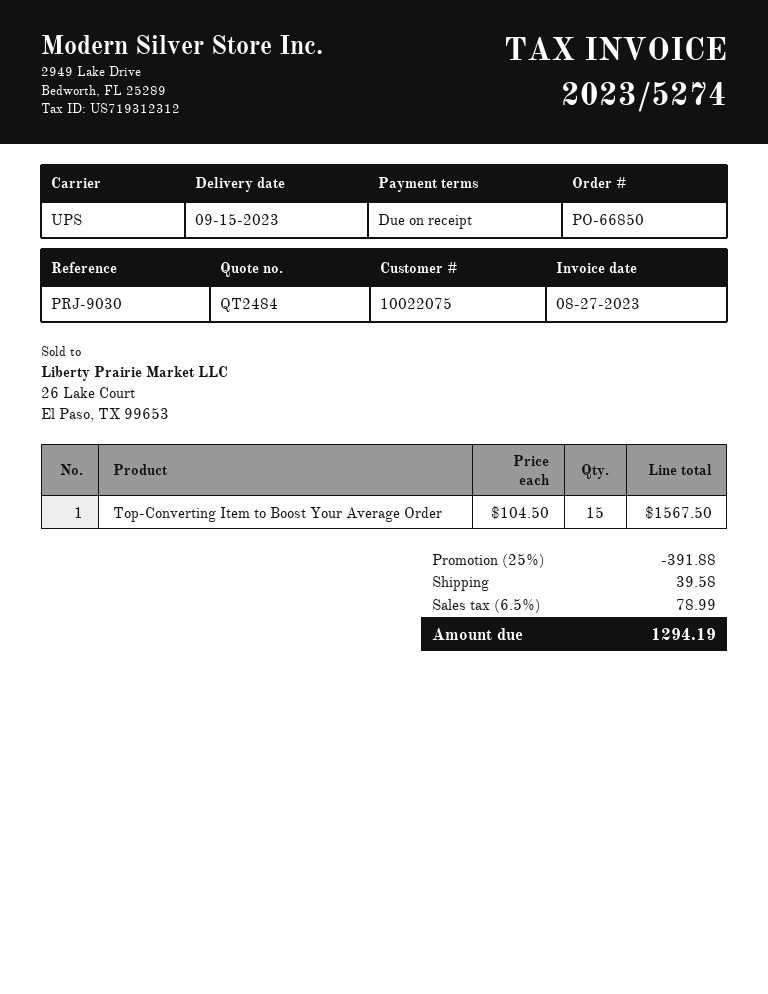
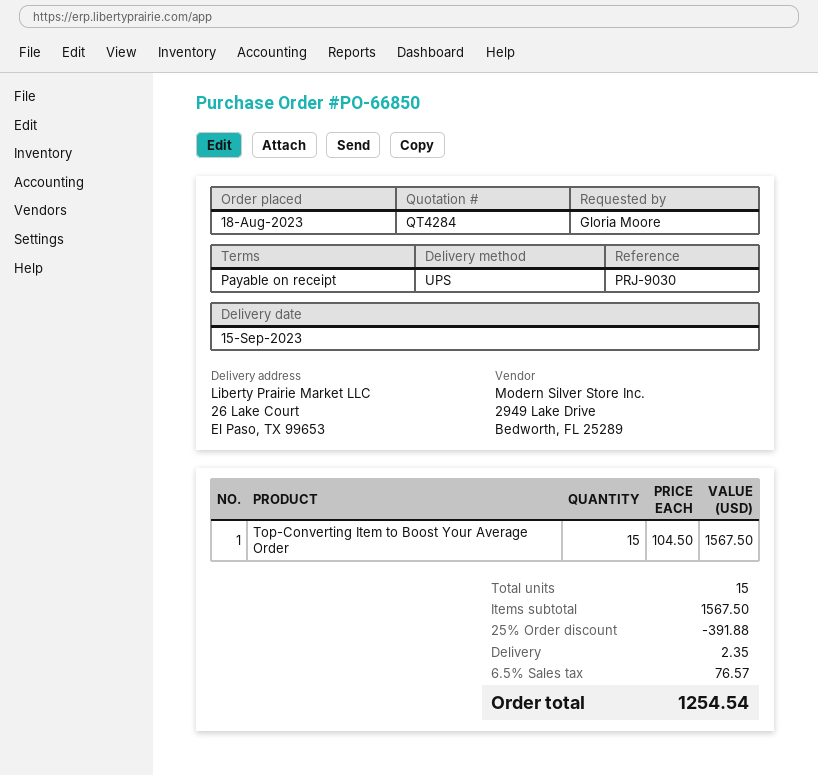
quote number: QT2484 -> QT4284
shipping: 39.58 -> 2.35
tax: 6.5% = 78.99 -> 6.5% = 76.57
total: 1294.19 -> 1254.54

